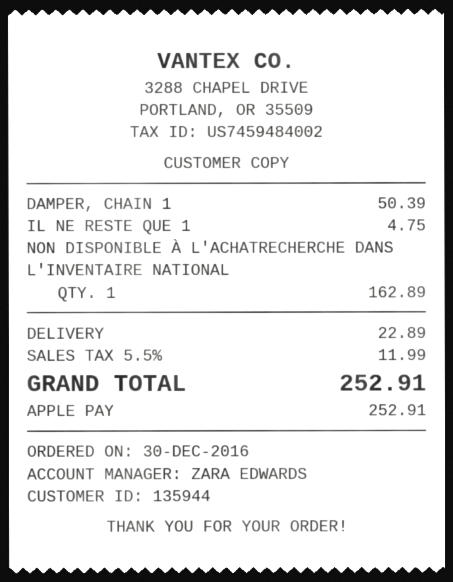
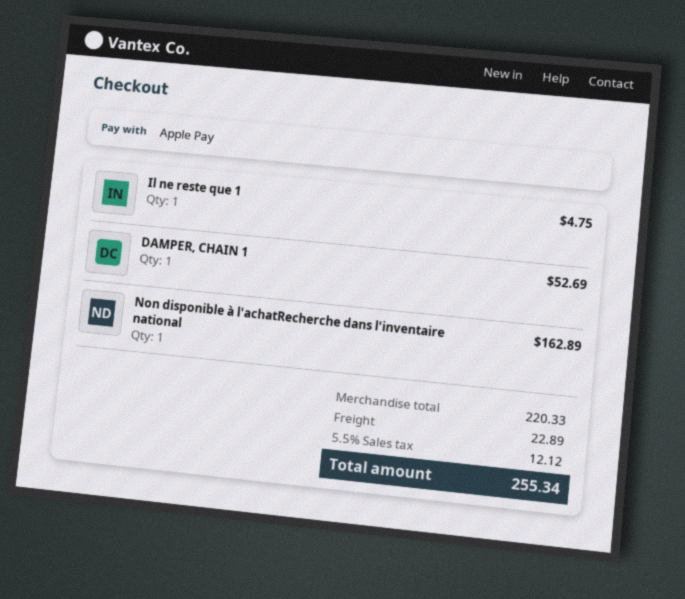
DAMPER, CHAIN 1: 1 for 50.39 -> 1 for 52.69
tax: 5.5% = 11.99 -> 5.5% = 12.12
total: 252.91 -> 255.34

